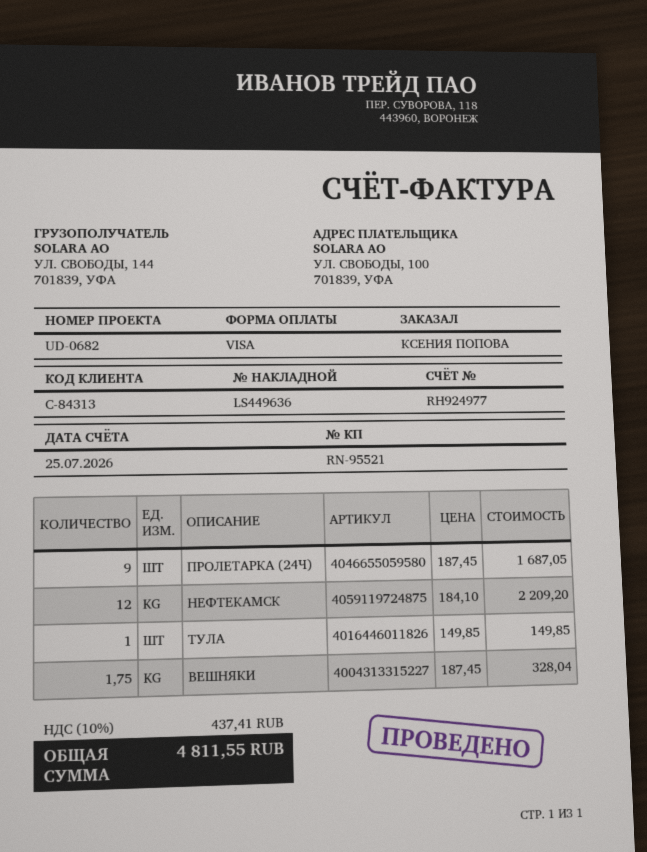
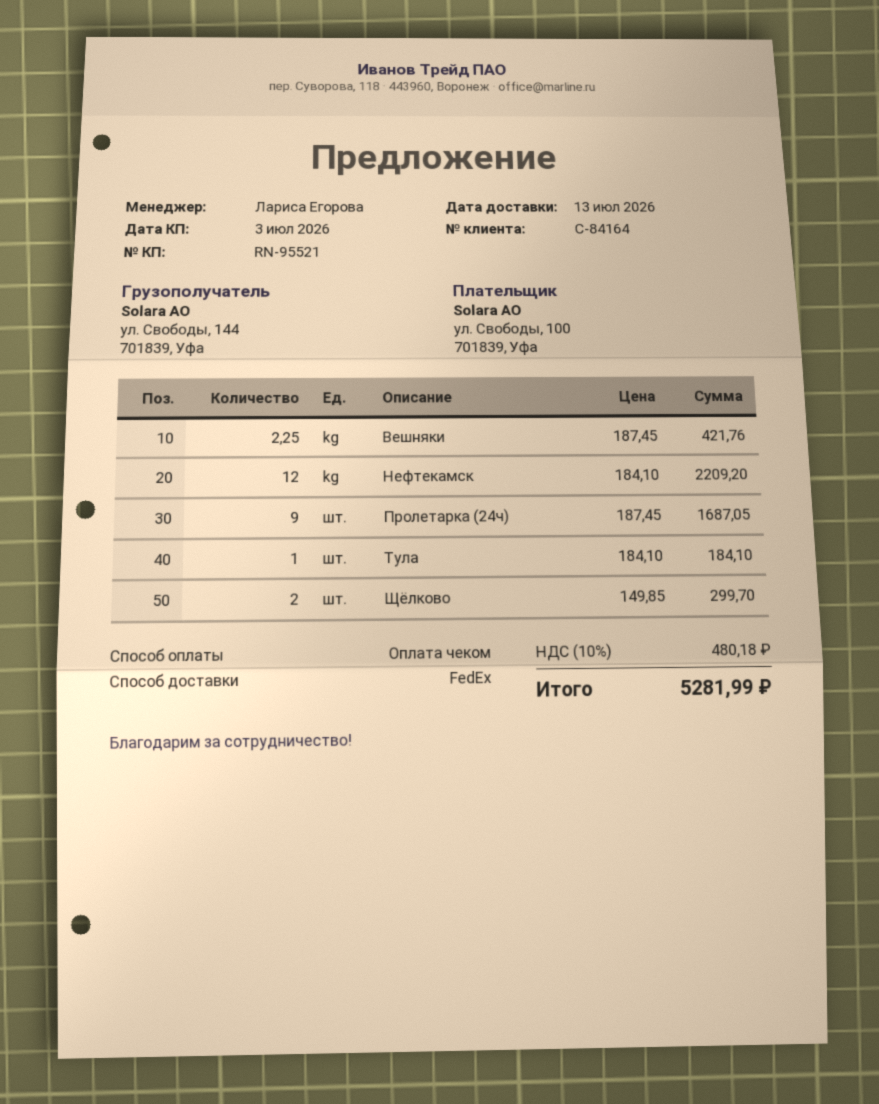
customer number: C-84313 -> C-84164
payment method: Visa -> cheque
ТУЛА: 1 x 149.85 = 149.85 -> 1 x 184.10 = 184.10
ВЕШНЯКИ: 1.75 x 187.45 = 328.04 -> 2.25 x 187.45 = 421.76
Щёлково: none -> 2 x 149.85 = 299.70
tax: 10% = 437.41 -> 10% = 480.18
total: 4811.55 -> 5281.99

